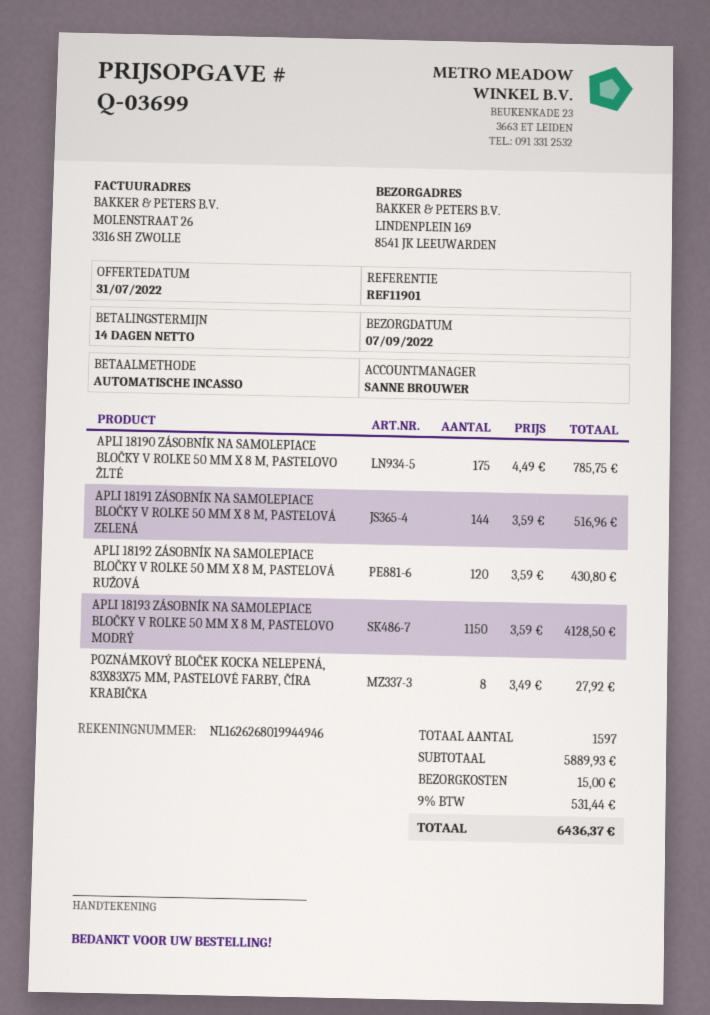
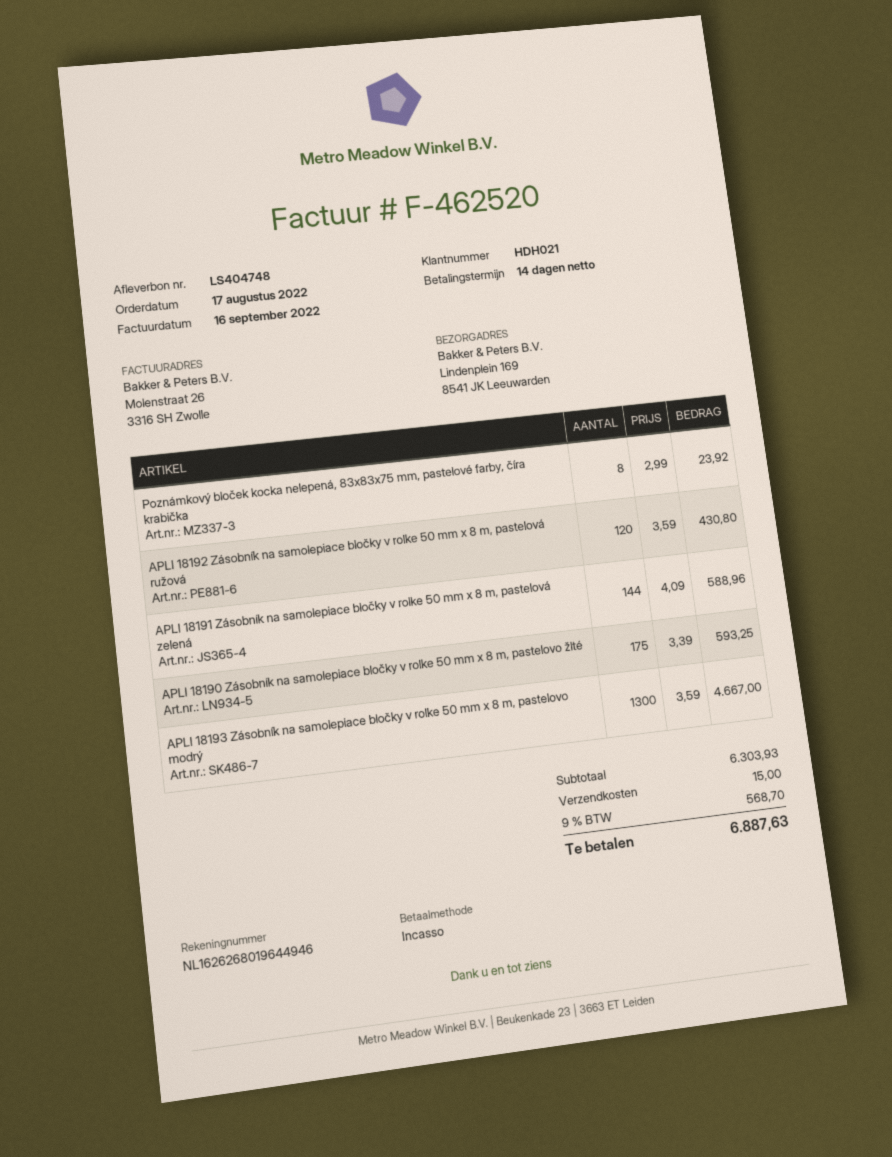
bank account: NL1626268019944946 -> NL1626268019644946
APLI 18190 ZÁSOBNÍK NA SAMOLEPIACE BLOČKY V ROLKE 50 MM X 8 M, PASTELOVO ŽLTÉ: 175 x 4.49 = 785.75 -> 175 x 3.39 = 593.25
APLI 18191 ZÁSOBNÍK NA SAMOLEPIACE BLOČKY V ROLKE 50 MM X 8 M, PASTELOVÁ ZELENÁ: 144 x 3.59 = 516.96 -> 144 x 4.09 = 588.96
APLI 18193 ZÁSOBNÍK NA SAMOLEPIACE BLOČKY V ROLKE 50 MM X 8 M, PASTELOVO MODRÝ: 1150 x 3.59 = 4128.50 -> 1300 x 3.59 = 4667.00
POZNÁMKOVÝ BLOČEK KOCKA NELEPENÁ, 83X83X75 MM, PASTELOVÉ FARBY, ČÍRA KRABIČKA: 8 x 3.49 = 27.92 -> 8 x 2.99 = 23.92
subtotal: 5889.93 -> 6303.93
tax: 9% = 531.44 -> 9% = 568.70
total: 6436.37 -> 6887.63

